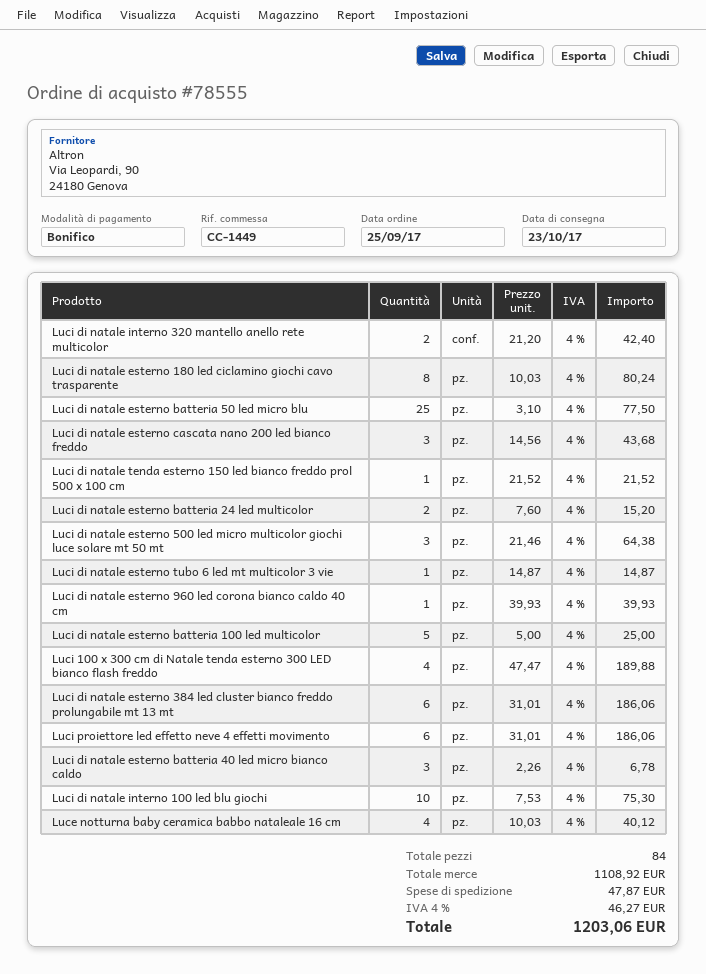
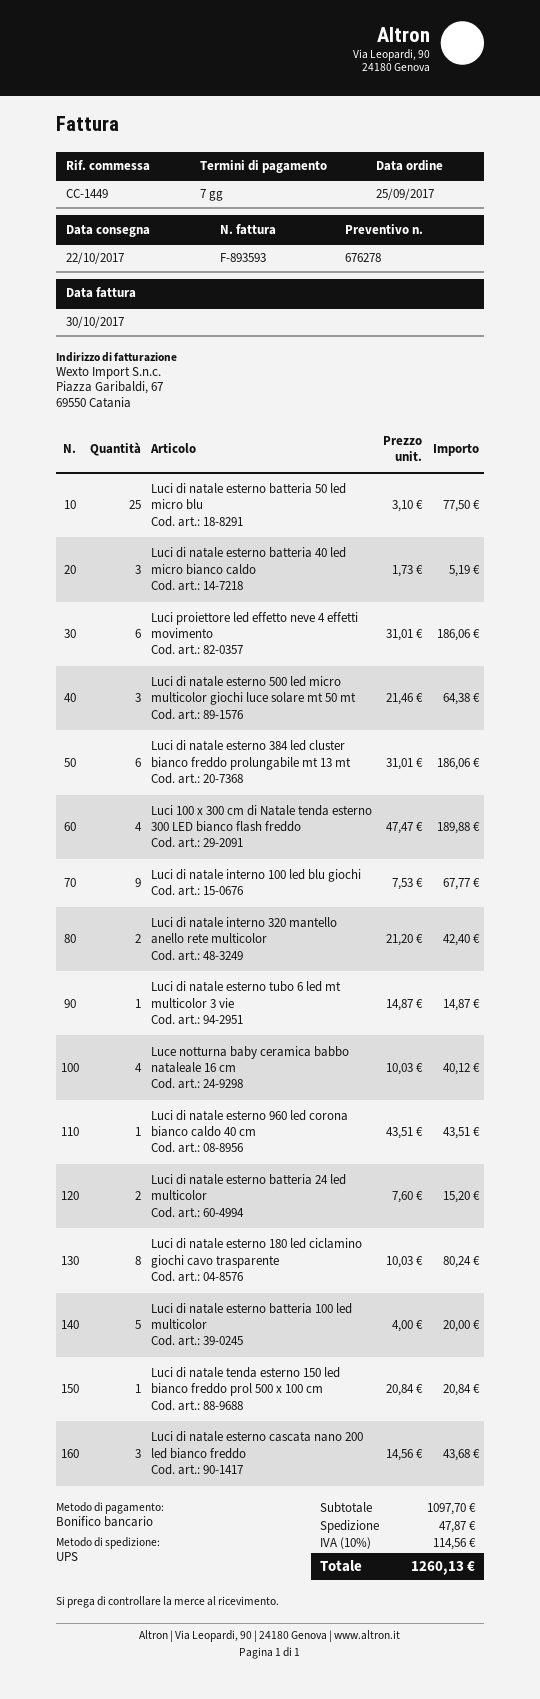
delivery date: 2017-10-23 -> 2017-10-22
Luci di natale tenda esterno 150 led bianco freddo prol 500 x 100 cm: 1 x 21.52 = 21.52 -> 1 x 20.84 = 20.84
Luci di natale esterno 960 led corona bianco caldo 40 cm: 1 x 39.93 = 39.93 -> 1 x 43.51 = 43.51
Luci di natale esterno batteria 100 led multicolor: 5 x 5.00 = 25.00 -> 5 x 4.00 = 20.00
Luci di natale esterno batteria 40 led micro bianco caldo: 3 x 2.26 = 6.78 -> 3 x 1.73 = 5.19
Luci di natale interno 100 led blu giochi: 10 x 7.53 = 75.30 -> 9 x 7.53 = 67.77
subtotal: 1108.92 -> 1097.70
tax: 4% = 46.27 -> 10% = 114.56
total: 1203.06 -> 1260.13

